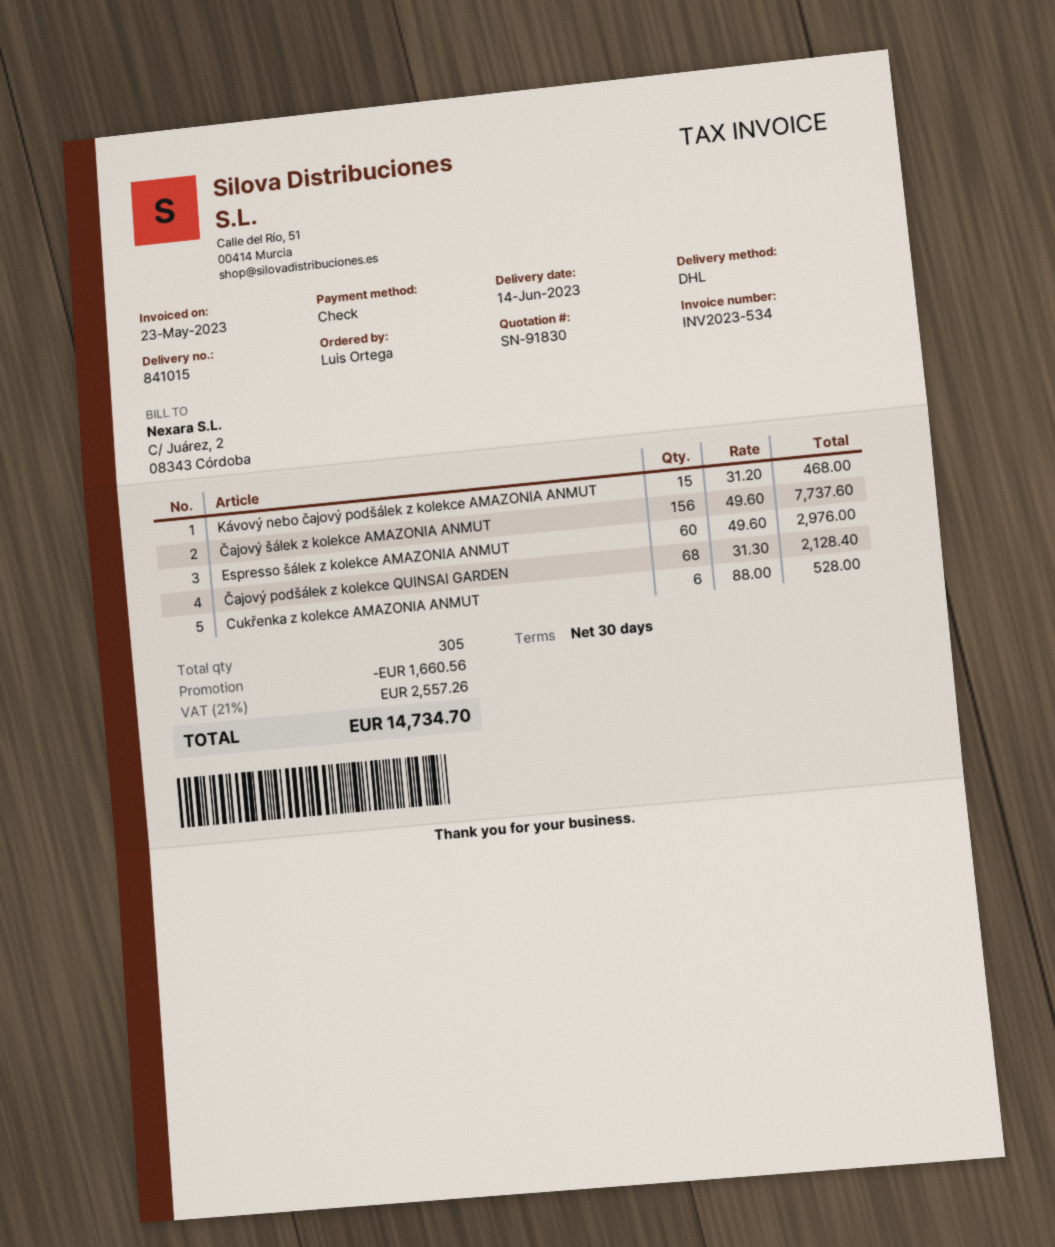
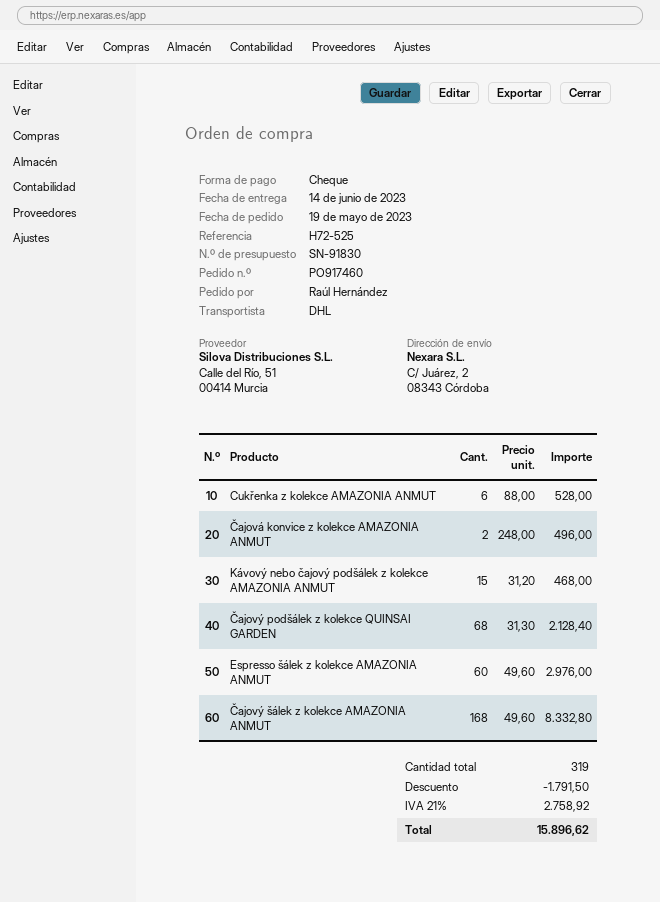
ordered by: Luis Ortega -> Raúl Hernández
Čajový šálek z kolekce AMAZONIA ANMUT: 156 x 49.60 = 7737.60 -> 168 x 49.60 = 8332.80
Čajová konvice z kolekce AMAZONIA ANMUT: none -> 2 x 248.00 = 496.00
total quantity: 305 -> 319
discount: 1660.56 -> 1791.50
tax: 21% = 2557.26 -> 21% = 2758.92
total: 14734.70 -> 15896.62

